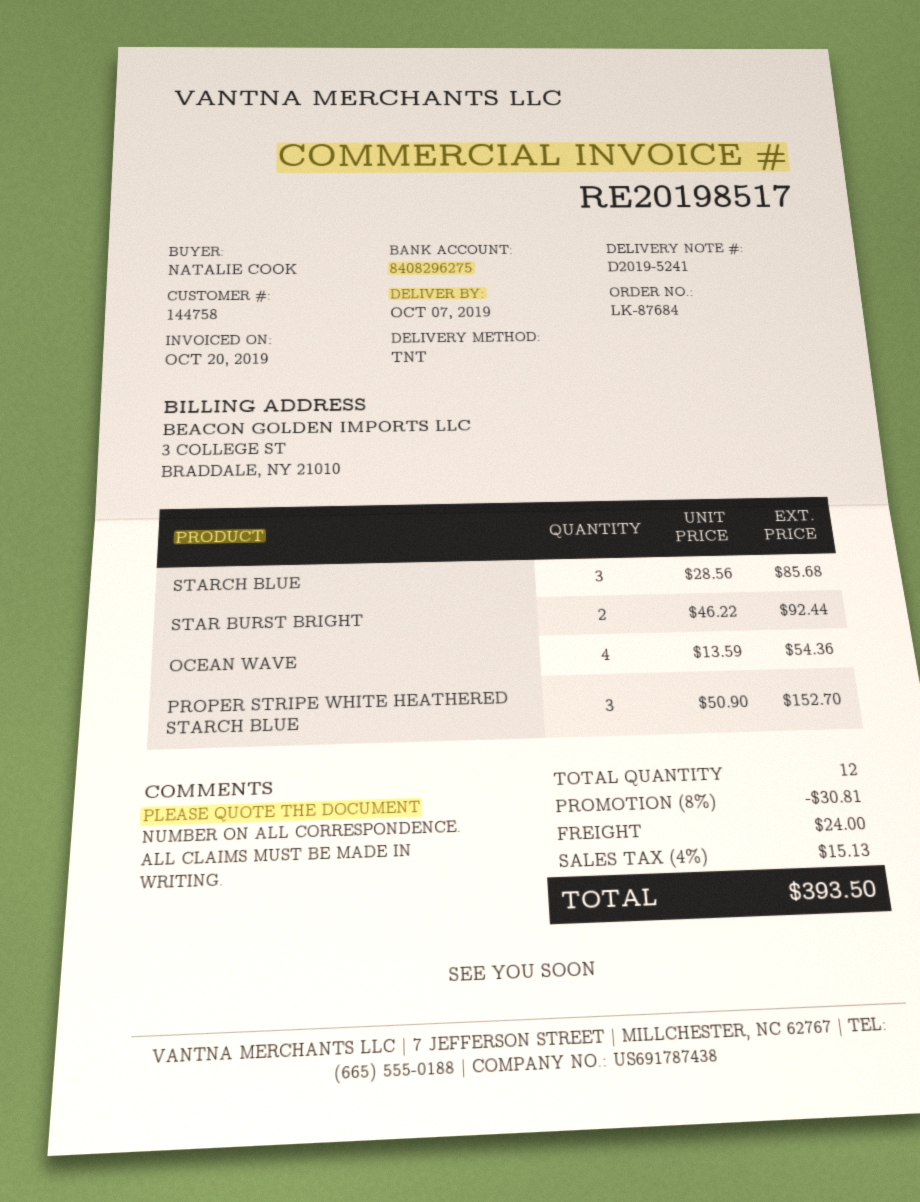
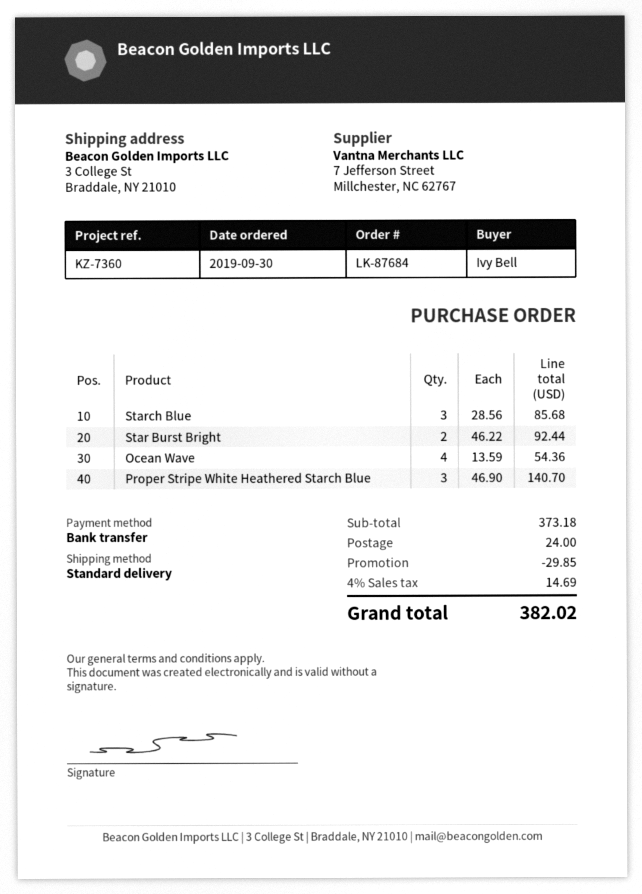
ordered by: NATALIE COOK -> Ivy Bell
shipping method: TNT -> standard
PROPER STRIPE WHITE HEATHERED STARCH BLUE: 3 x 50.90 = 152.70 -> 3 x 46.90 = 140.70
discount: 30.81 -> 29.85
tax: 4% = 15.13 -> 4% = 14.69
total: 393.50 -> 382.02

